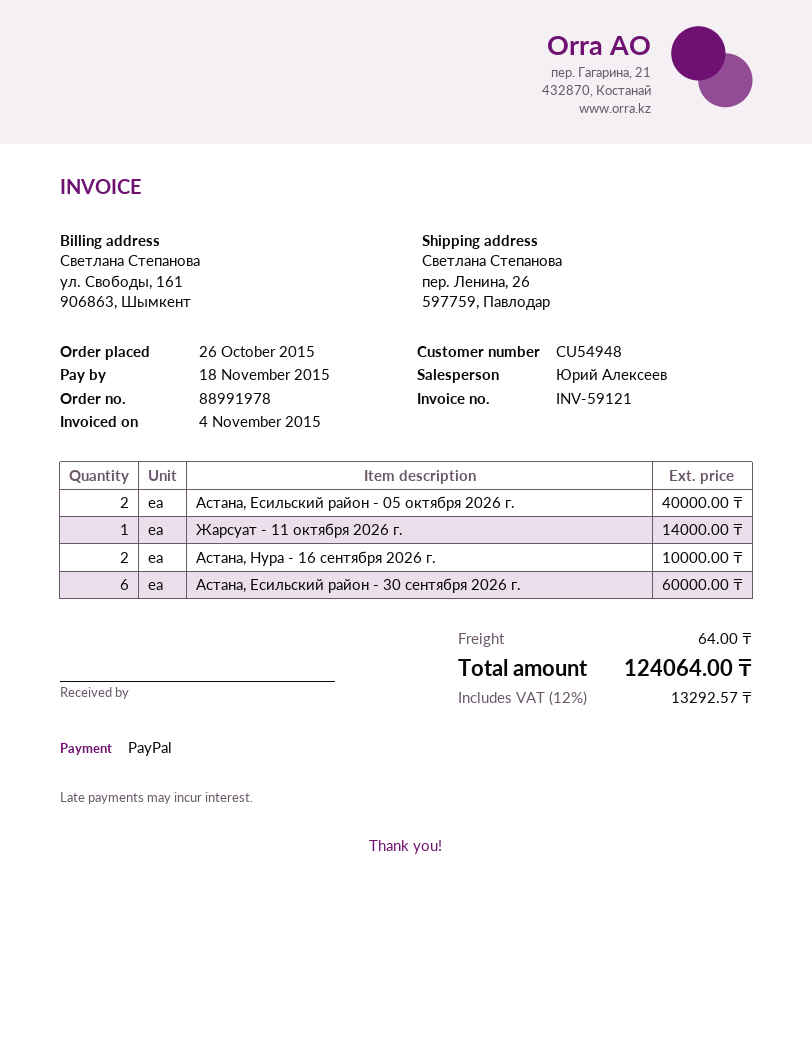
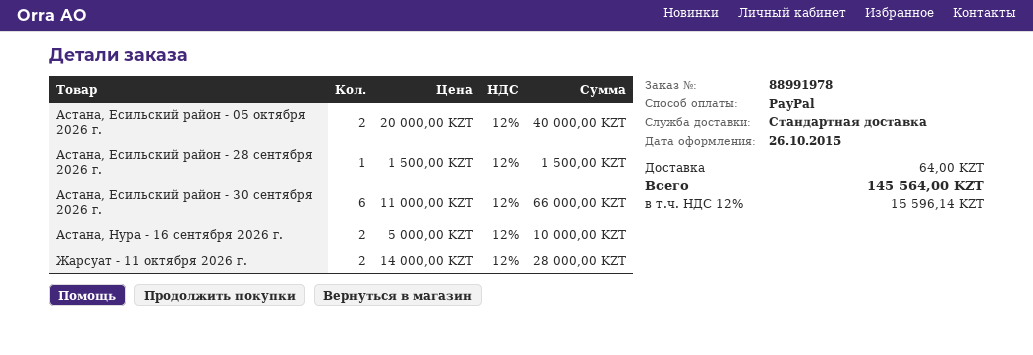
Жарсуат - 11 октября 2026 г.: 1 for 14000.00 -> 2 for 28000.00
Астана, Есильский район - 30 сентября 2026 г.: 6 for 60000.00 -> 6 for 66000.00
Астана, Есильский район - 28 сентября 2026 г.: none -> 1 for 1500.00
tax: 12% = 13292.57 -> 12% = 15596.14
total: 124064.00 -> 145564.00

